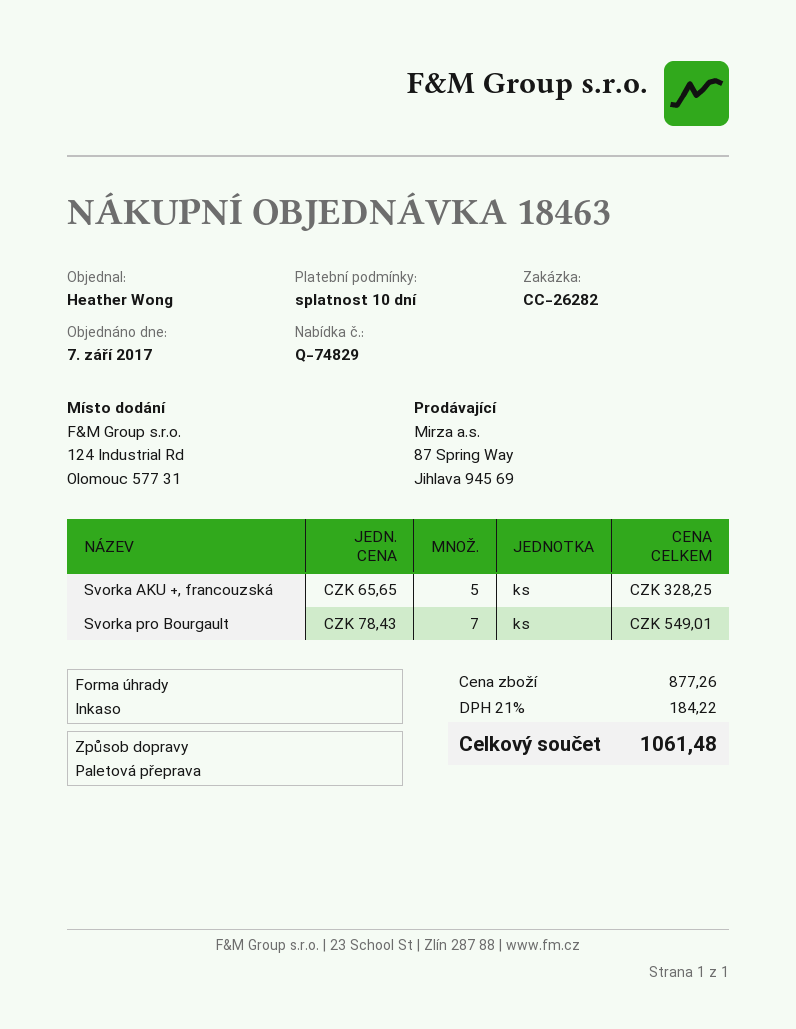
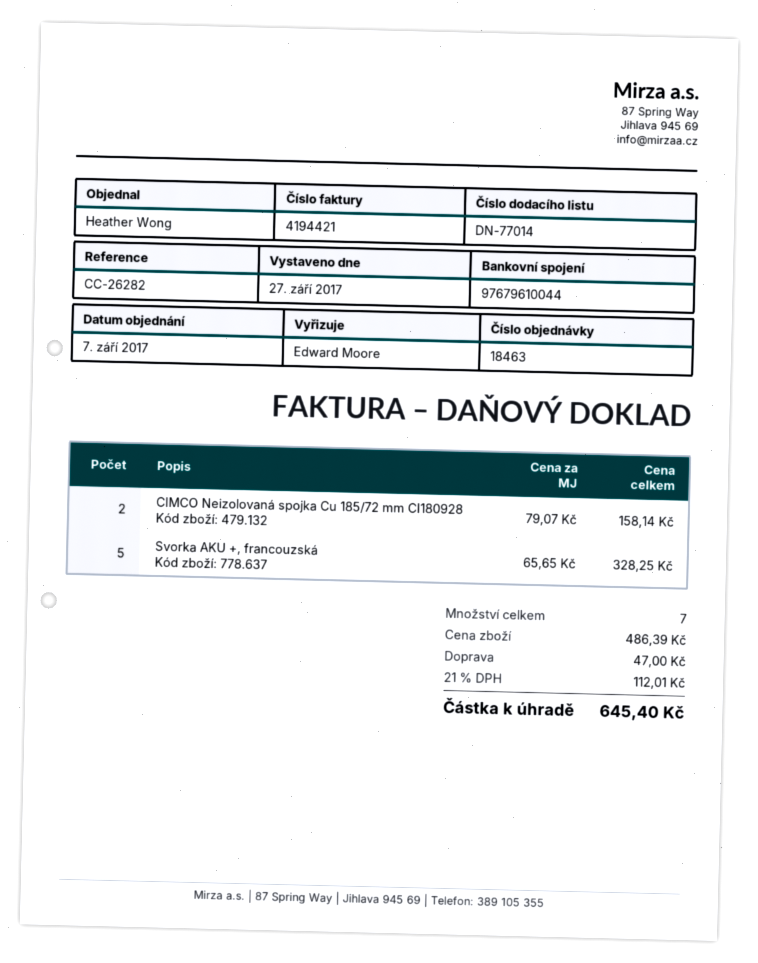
Svorka pro Bourgault: 7 x 78.43 = 549.01 -> none
CIMCO Neizolovaná spojka Cu 185/72 mm CI180928: none -> 2 x 79.07 = 158.14
subtotal: 877.26 -> 486.39
shipping: none -> 47.00
tax: 21% = 184.22 -> 21% = 112.01
total: 1061.48 -> 645.40

